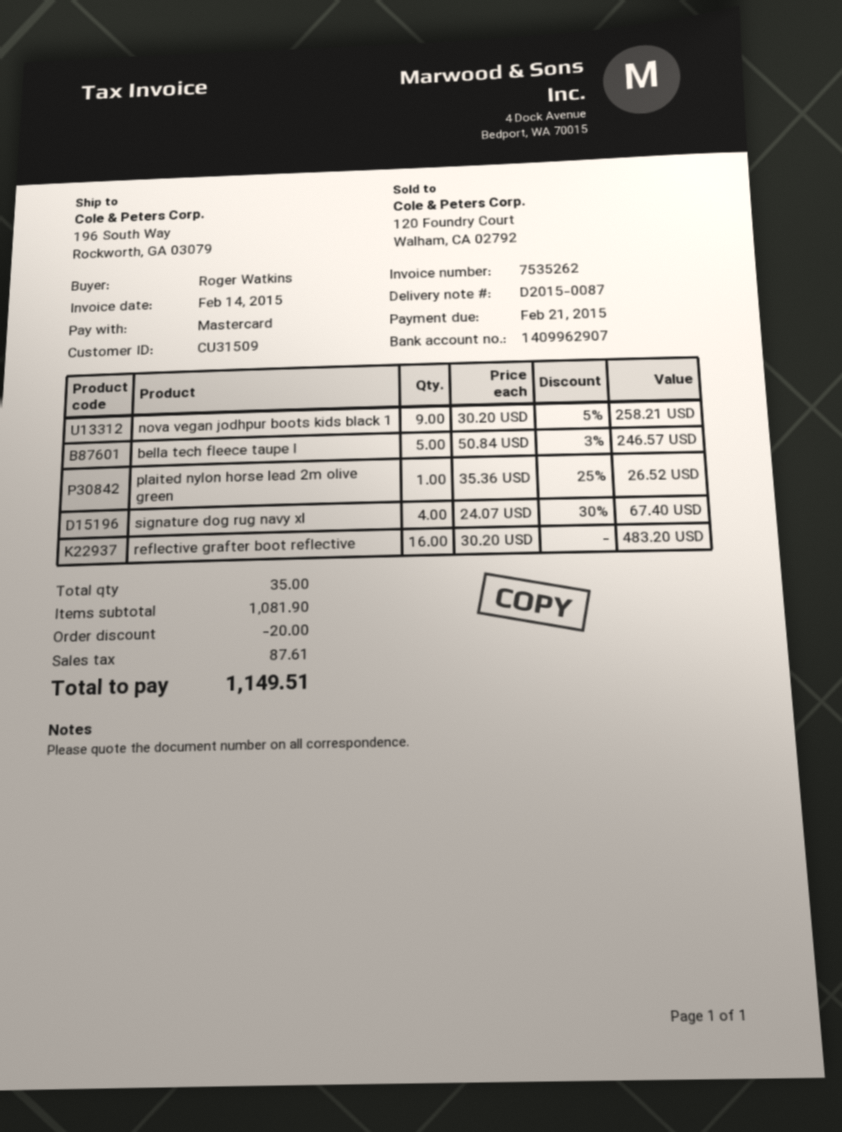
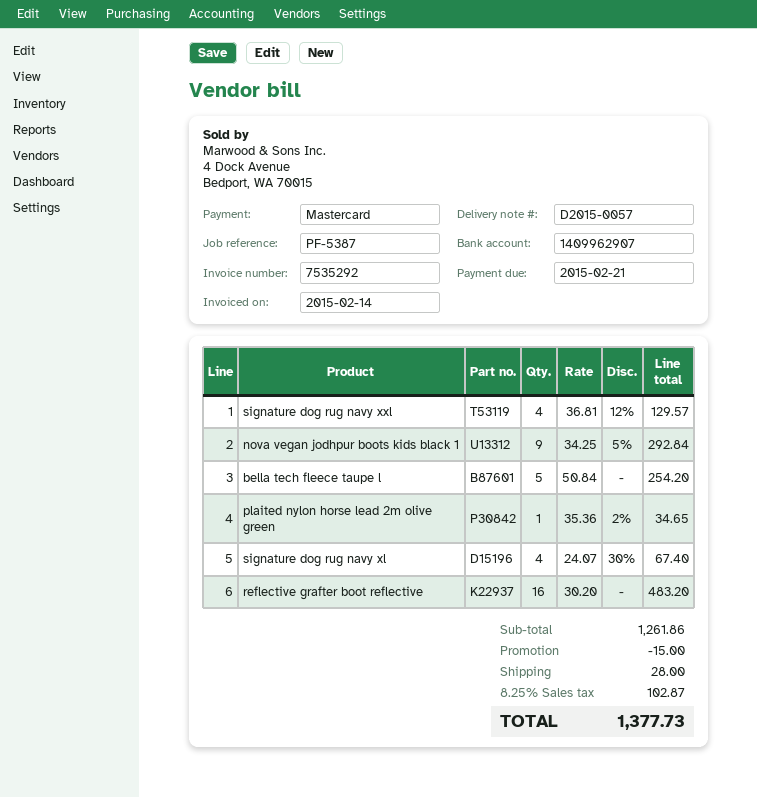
delivery note number: D2015-0087 -> D2015-0057
invoice number: 7535262 -> 7535292
nova vegan jodhpur boots kids black 1: 9 x 30.20 - 5% = 258.21 -> 9 x 34.25 - 5% = 292.84
bella tech fleece taupe l: 5 x 50.84 - 3% = 246.57 -> 5 x 50.84 = 254.20
plaited nylon horse lead 2m olive green: 1 x 35.36 - 25% = 26.52 -> 1 x 35.36 - 2% = 34.65
signature dog rug navy xxl: none -> 4 x 36.81 - 12% = 129.57
subtotal: 1081.90 -> 1261.86
discount: 20.00 -> 15.00
shipping: none -> 28.00
tax: 87.61 -> 102.87
total: 1149.51 -> 1377.73

